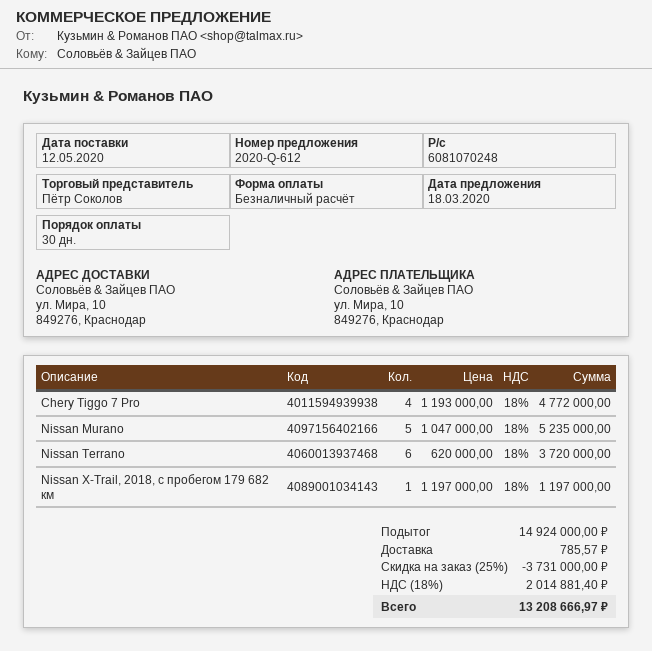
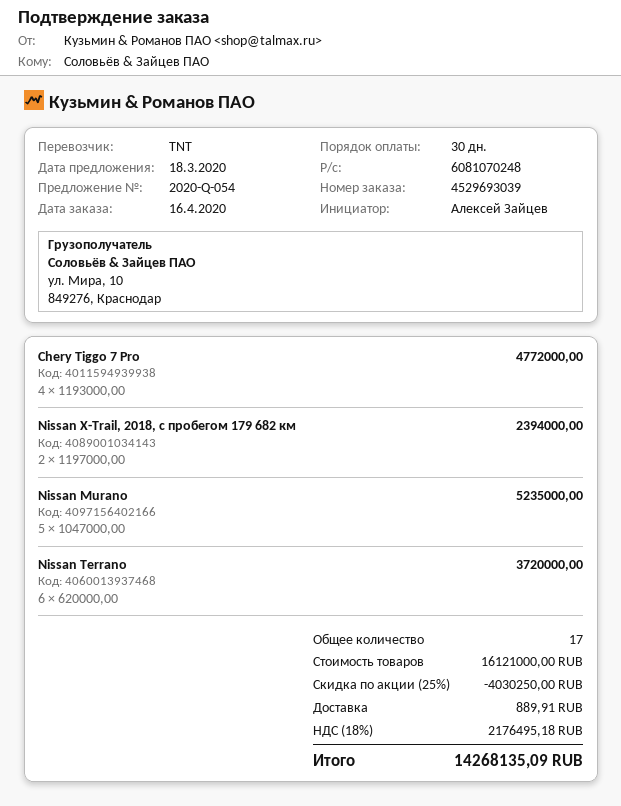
quote number: 2020-Q-612 -> 2020-Q-054
Nissan X-Trail, 2018, с пробегом 179 682 км: 1 x 1197000.00 = 1197000.00 -> 2 x 1197000.00 = 2394000.00
subtotal: 14924000.00 -> 16121000.00
discount: 25% = 3731000.00 -> 25% = 4030250.00
shipping: 785.57 -> 889.91
tax: 18% = 2014881.40 -> 18% = 2176495.18
total: 13208666.97 -> 14268135.09

